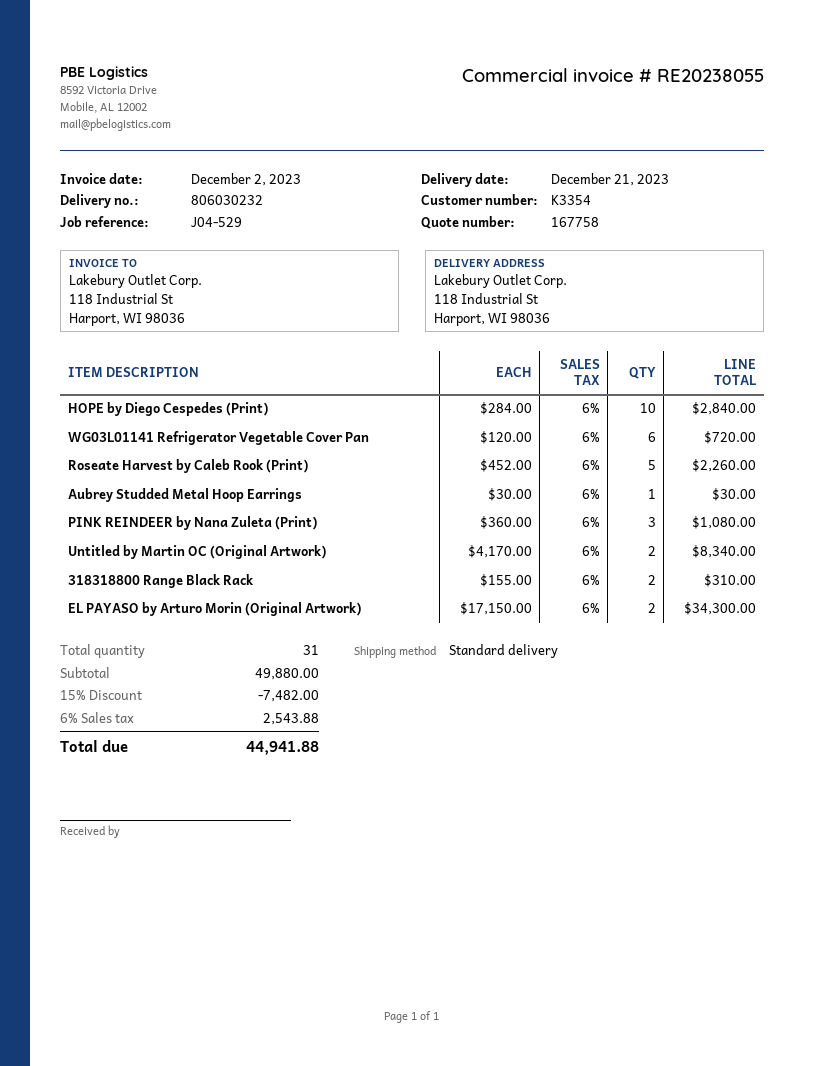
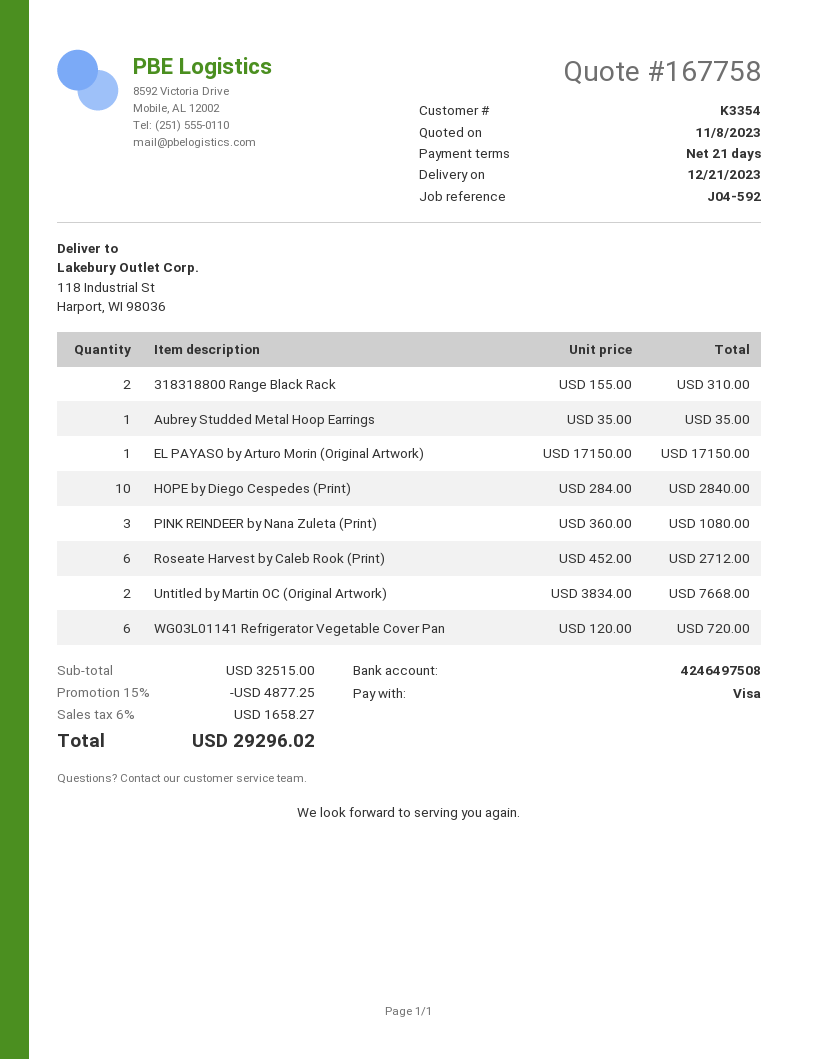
reference: J04-529 -> J04-592
Roseate Harvest by Caleb Rook (Print): 5 x 452.00 = 2260.00 -> 6 x 452.00 = 2712.00
Aubrey Studded Metal Hoop Earrings: 1 x 30.00 = 30.00 -> 1 x 35.00 = 35.00
Untitled by Martin OC (Original Artwork): 2 x 4170.00 = 8340.00 -> 2 x 3834.00 = 7668.00
EL PAYASO by Arturo Morin (Original Artwork): 2 x 17150.00 = 34300.00 -> 1 x 17150.00 = 17150.00
subtotal: 49880.00 -> 32515.00
discount: 15% = 7482.00 -> 15% = 4877.25
tax: 6% = 2543.88 -> 6% = 1658.27
total: 44941.88 -> 29296.02

